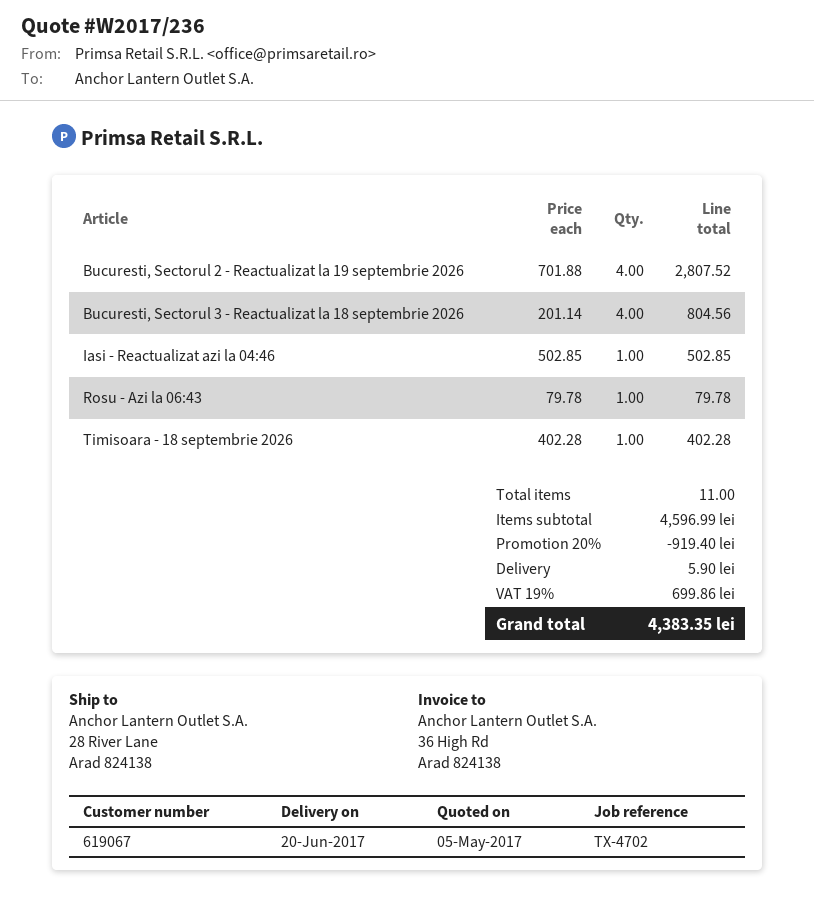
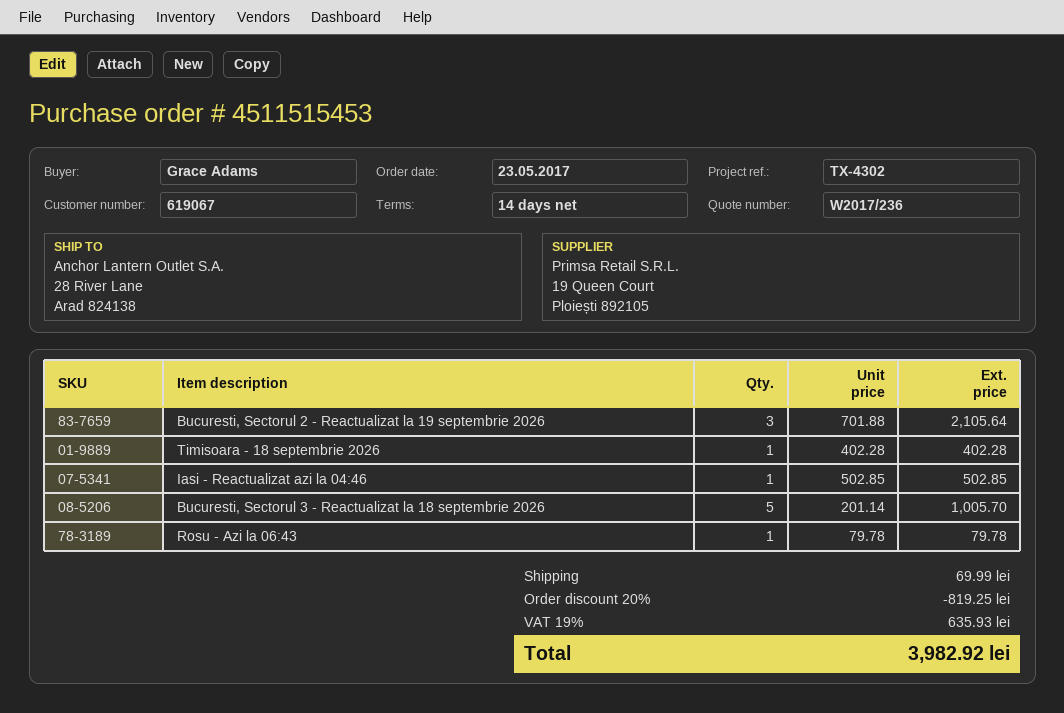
reference: TX-4702 -> TX-4302
Bucuresti, Sectorul 2 - Reactualizat la 19 septembrie 2026: 4 x 701.88 = 2807.52 -> 3 x 701.88 = 2105.64
Bucuresti, Sectorul 3 - Reactualizat la 18 septembrie 2026: 4 x 201.14 = 804.56 -> 5 x 201.14 = 1005.70
discount: 20% = 919.40 -> 20% = 819.25
shipping: 5.90 -> 69.99
tax: 19% = 699.86 -> 19% = 635.93
total: 4383.35 -> 3982.92

